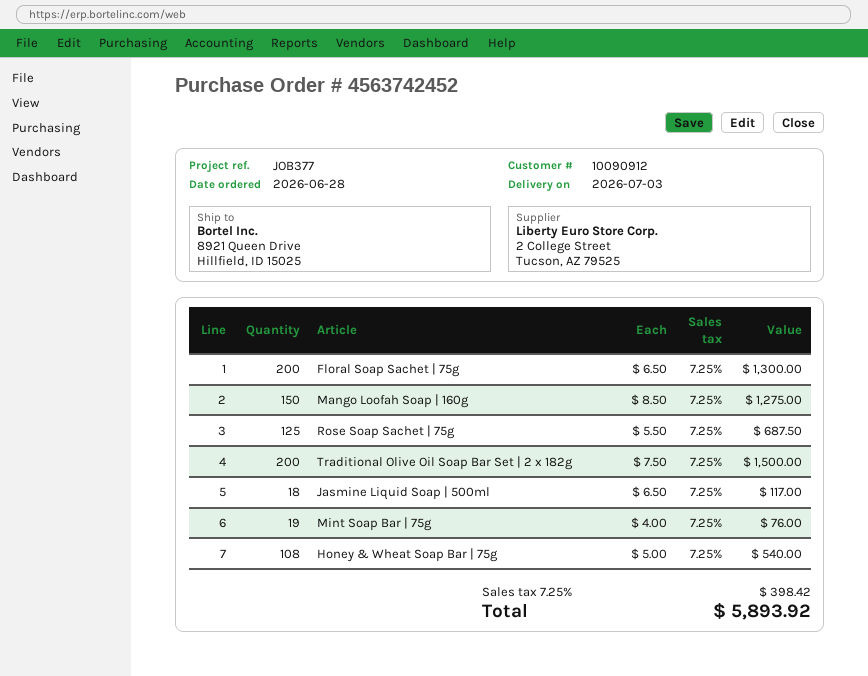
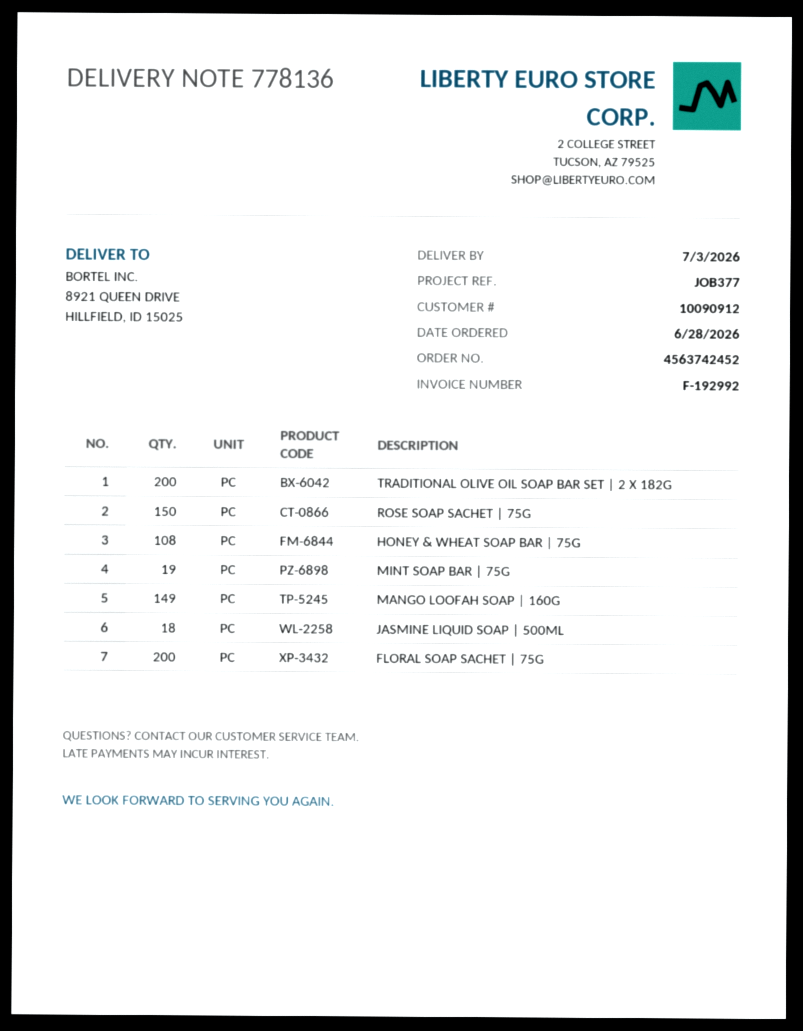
Mango Loofah Soap | 160g: 150 -> 149
Rose Soap Sachet | 75g: 125 -> 150

